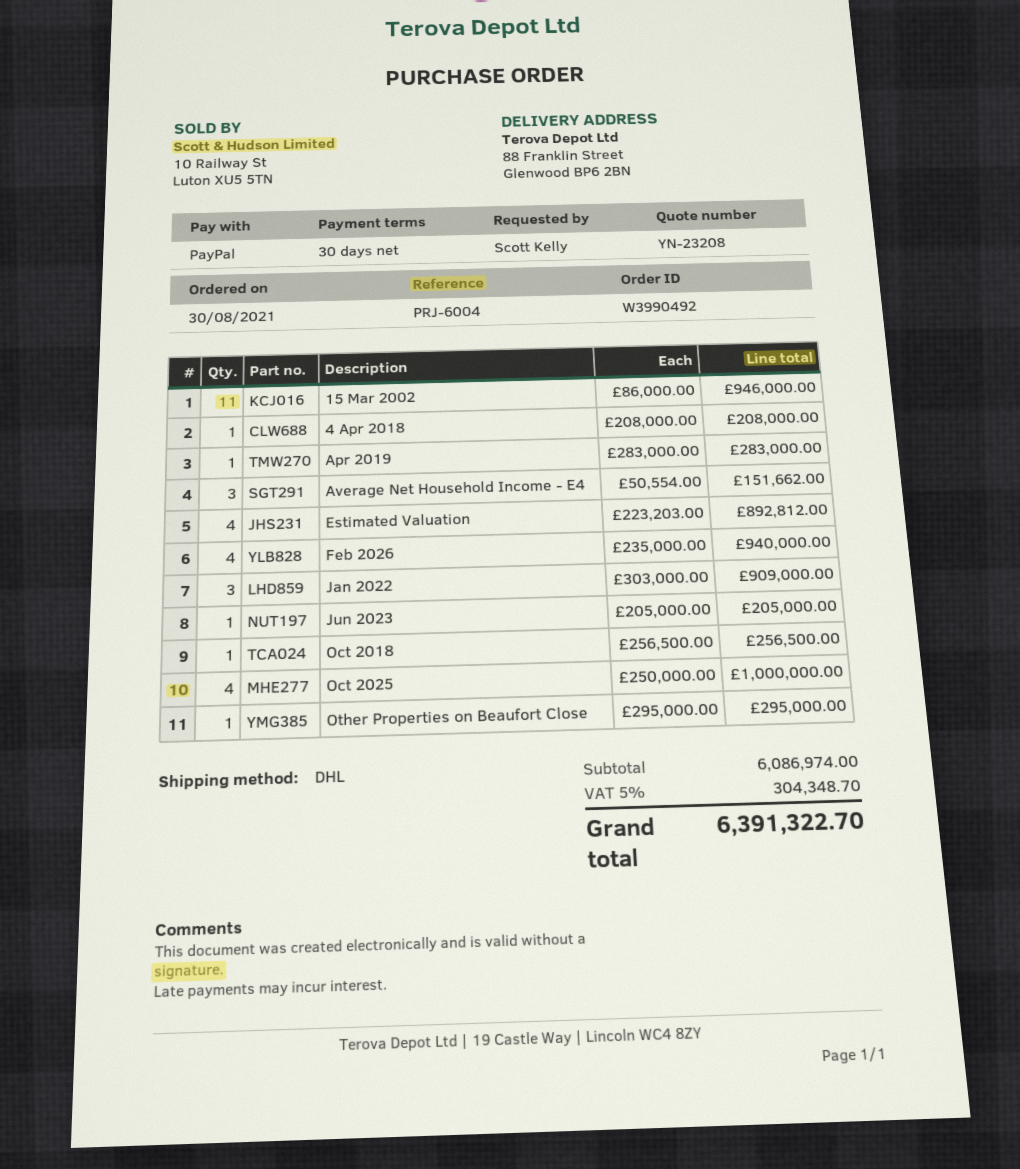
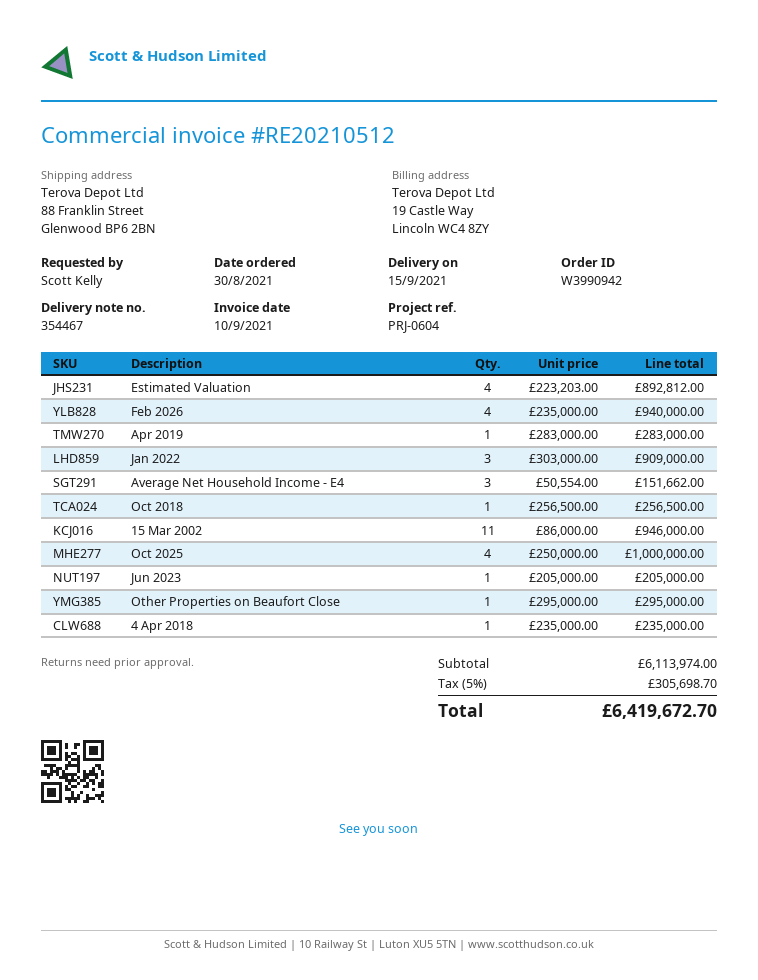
order number: W3990492 -> W3990942
reference: PRJ-6004 -> PRJ-0604
4 Apr 2018: 1 x 208000.00 = 208000.00 -> 1 x 235000.00 = 235000.00
subtotal: 6086974.00 -> 6113974.00
tax: 5% = 304348.70 -> 5% = 305698.70
total: 6391322.70 -> 6419672.70

